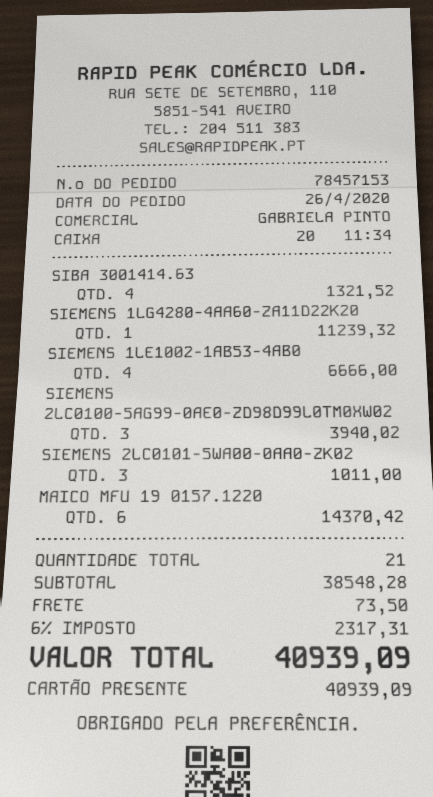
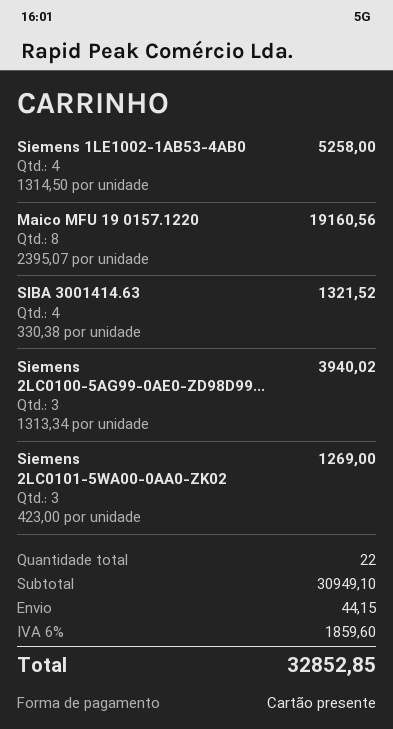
SIEMENS 1LG4280-4AA60-ZA11D22K20: 1 for 11239.32 -> none
SIEMENS 1LE1002-1AB53-4AB0: 4 for 6666.00 -> 4 for 5258.00
SIEMENS 2LC0101-5WA00-0AA0-ZK02: 3 for 1011.00 -> 3 for 1269.00
MAICO MFU 19 0157.1220: 6 for 14370.42 -> 8 for 19160.56
total quantity: 21 -> 22
subtotal: 38548.28 -> 30949.10
shipping: 73.50 -> 44.15
tax: 6% = 2317.31 -> 6% = 1859.60
total: 40939.09 -> 32852.85

